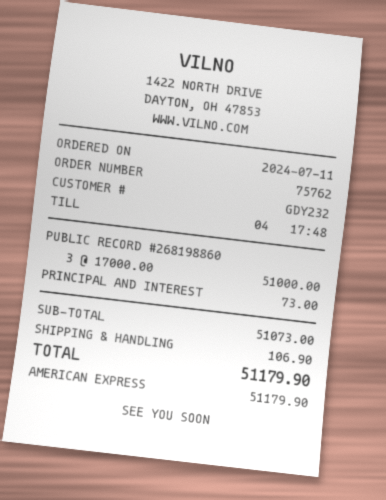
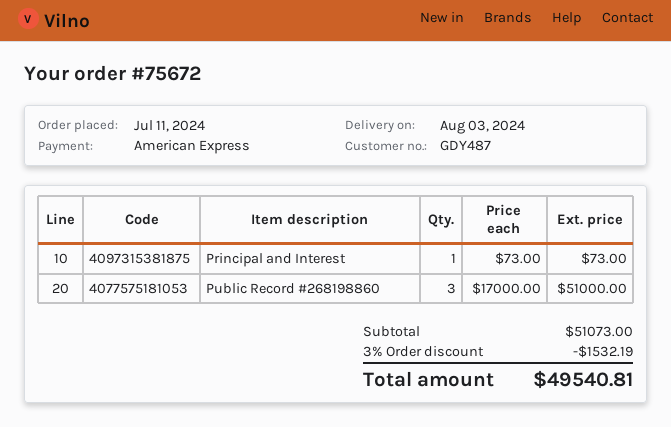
order number: 75762 -> 75672
customer number: GDY232 -> GDY487
discount: none -> 3% = 1532.19
shipping: 106.90 -> none
total: 51179.90 -> 49540.81

